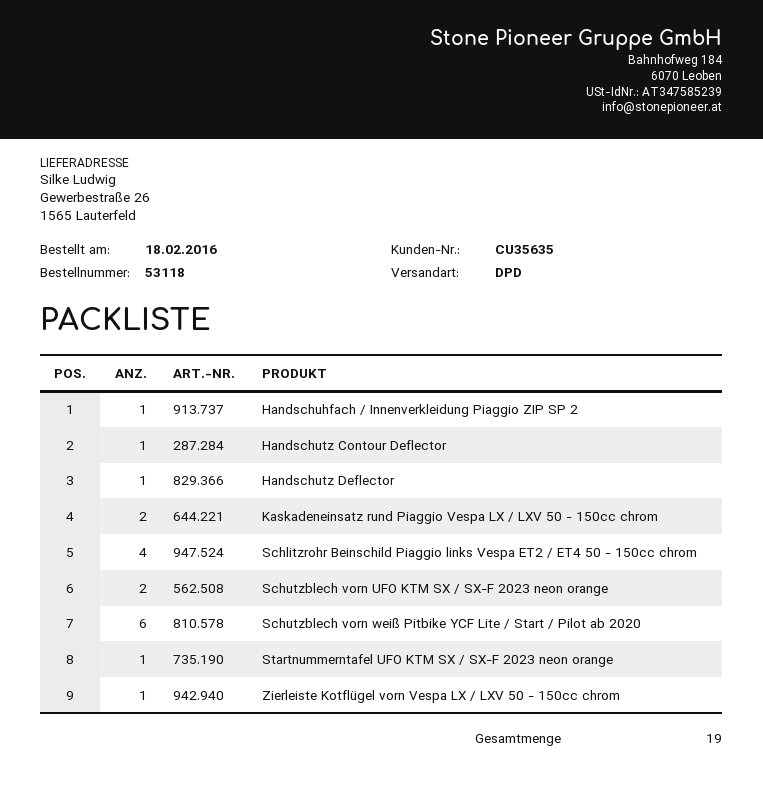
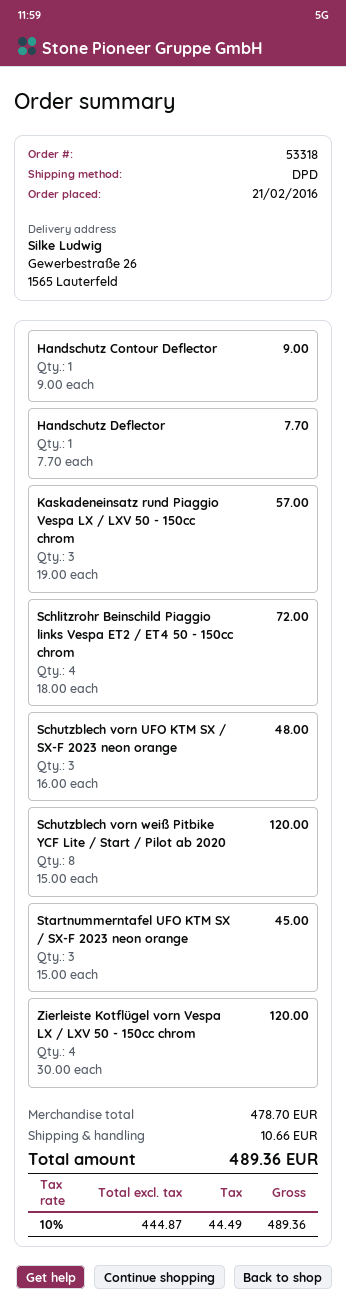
order number: 53118 -> 53318
order date: 2016-02-18 -> 2016-02-21
Handschuhfach / Innenverkleidung Piaggio ZIP SP 2: 1 -> none
Kaskadeneinsatz rund Piaggio Vespa LX / LXV 50 - 150cc chrom: 2 -> 3
Schutzblech vorn UFO KTM SX / SX-F 2023 neon orange: 2 -> 3
Schutzblech vorn weiß Pitbike YCF Lite / Start / Pilot ab 2020: 6 -> 8
Startnummerntafel UFO KTM SX / SX-F 2023 neon orange: 1 -> 3
Zierleiste Kotflügel vorn Vespa LX / LXV 50 - 150cc chrom: 1 -> 4

